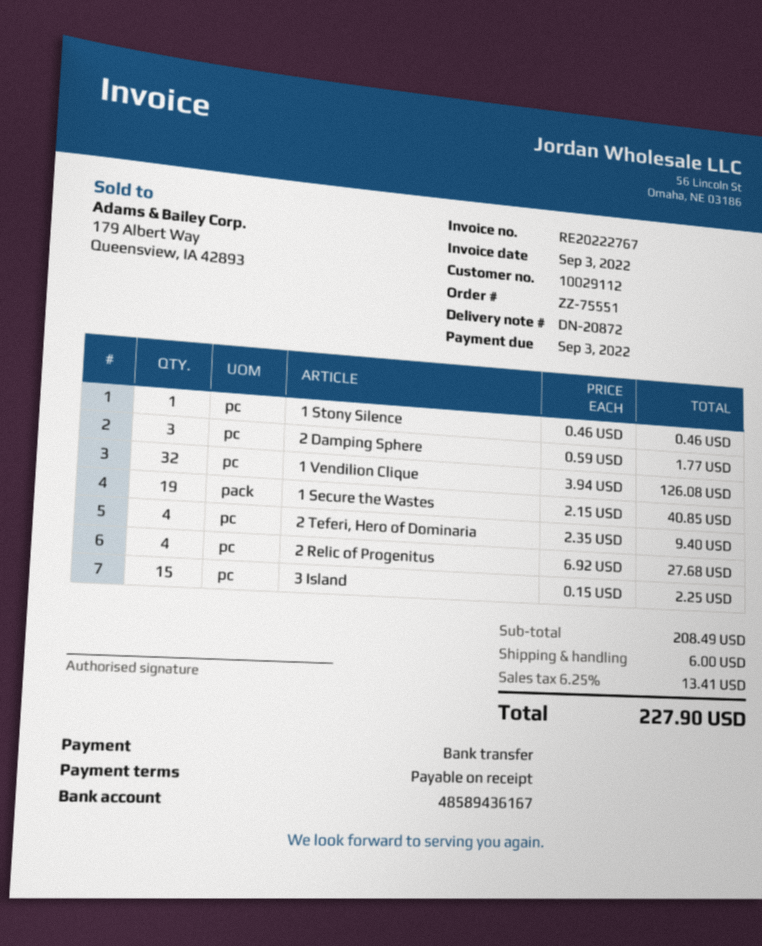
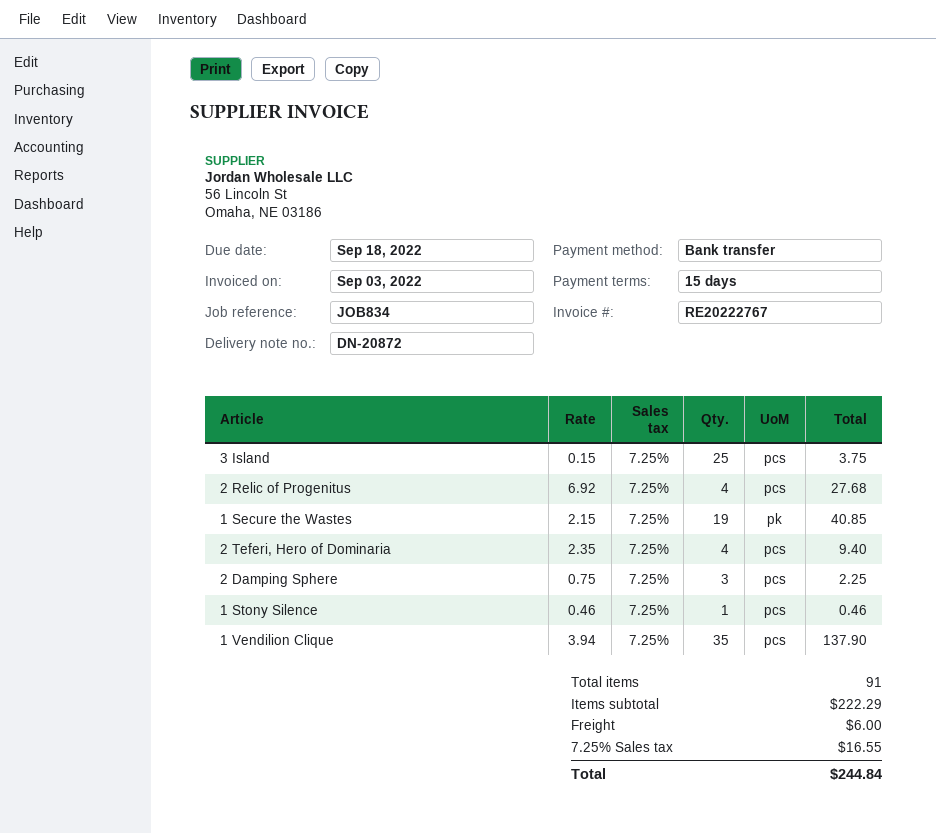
payment terms: on receipt -> 15 days
due date: 2022-09-03 -> 2022-09-18
2 Damping Sphere: 3 x 0.59 = 1.77 -> 3 x 0.75 = 2.25
1 Vendilion Clique: 32 x 3.94 = 126.08 -> 35 x 3.94 = 137.90
3 Island: 15 x 0.15 = 2.25 -> 25 x 0.15 = 3.75
subtotal: 208.49 -> 222.29
tax: 6.25% = 13.41 -> 7.25% = 16.55
total: 227.90 -> 244.84

